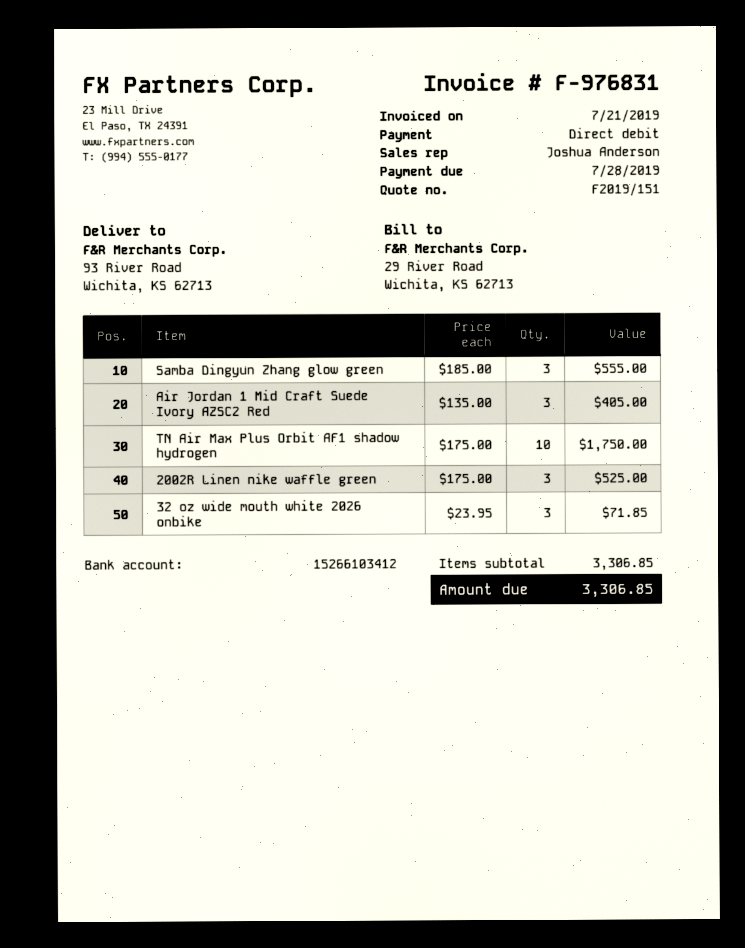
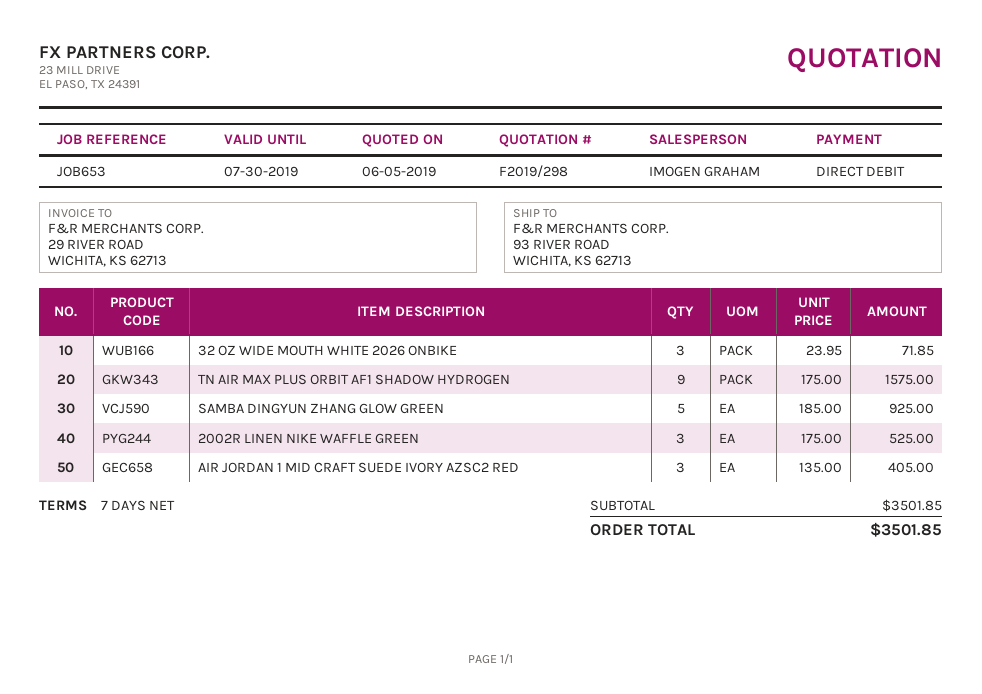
quote number: F2019/151 -> F2019/298
sales rep: Joshua Anderson -> IMOGEN GRAHAM
Samba Dingyun Zhang glow green: 3 x 185.00 = 555.00 -> 5 x 185.00 = 925.00
TN Air Max Plus Orbit AF1 shadow hydrogen: 10 x 175.00 = 1750.00 -> 9 x 175.00 = 1575.00
subtotal: 3306.85 -> 3501.85
total: 3306.85 -> 3501.85

